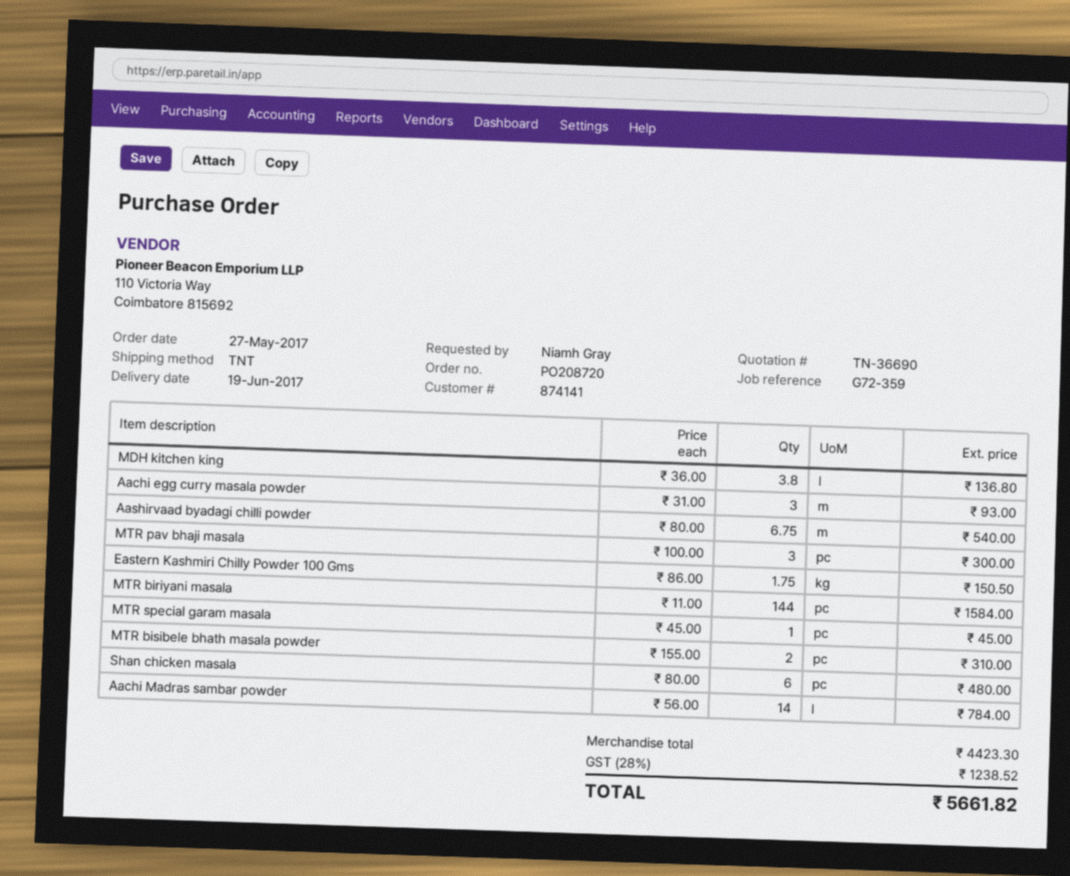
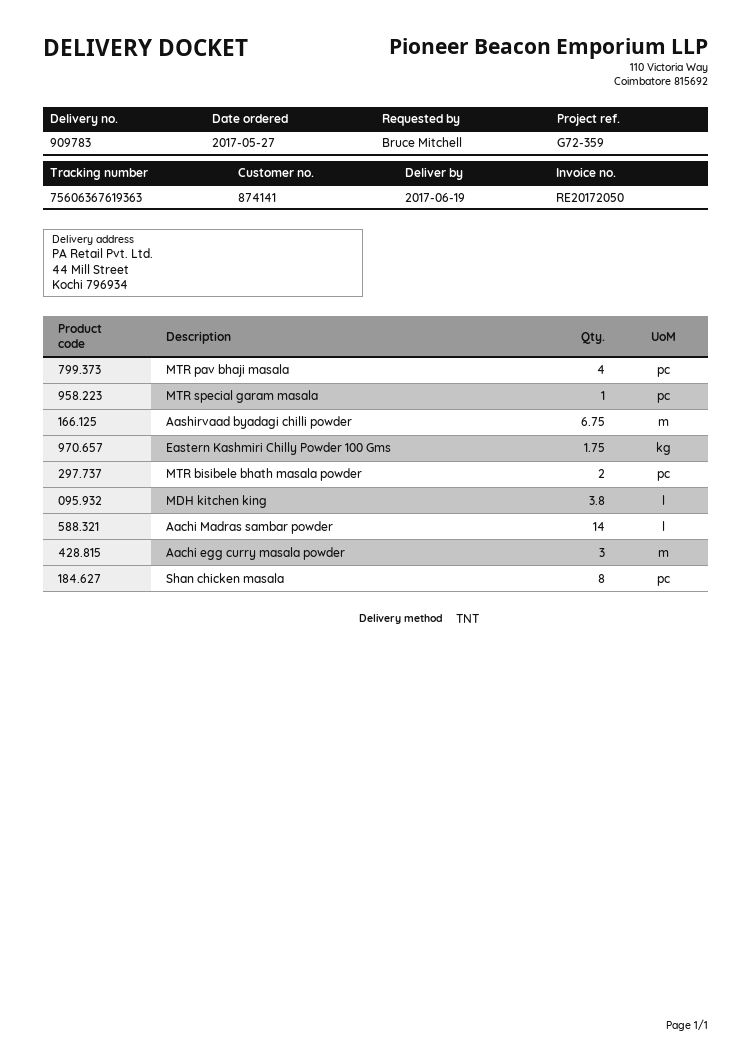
ordered by: Niamh Gray -> Bruce Mitchell
MTR pav bhaji masala: 3 -> 4
MTR biriyani masala: 144 -> none
Shan chicken masala: 6 -> 8

